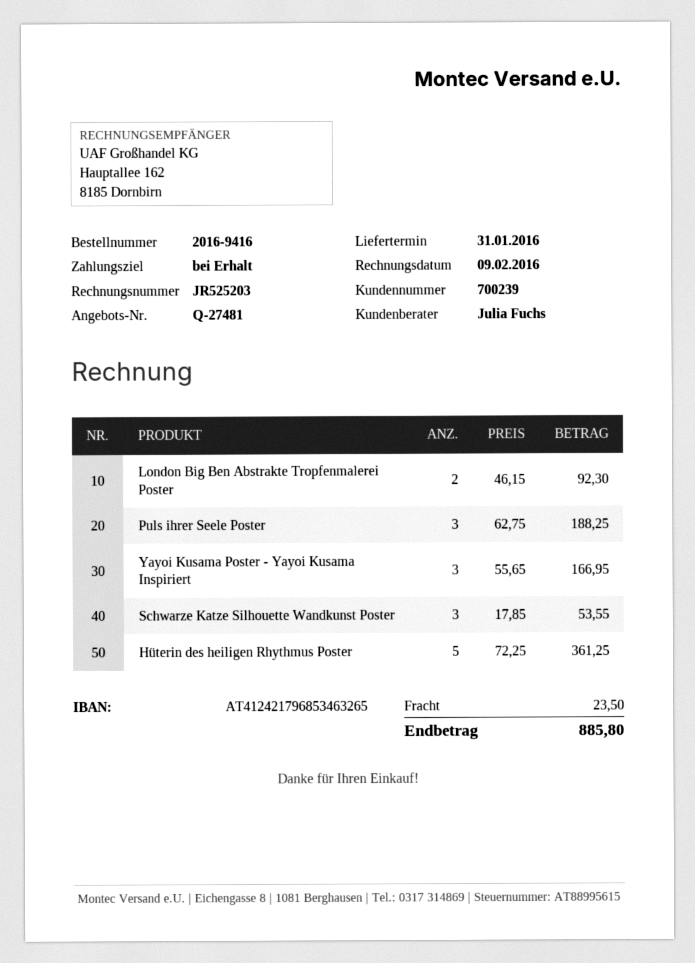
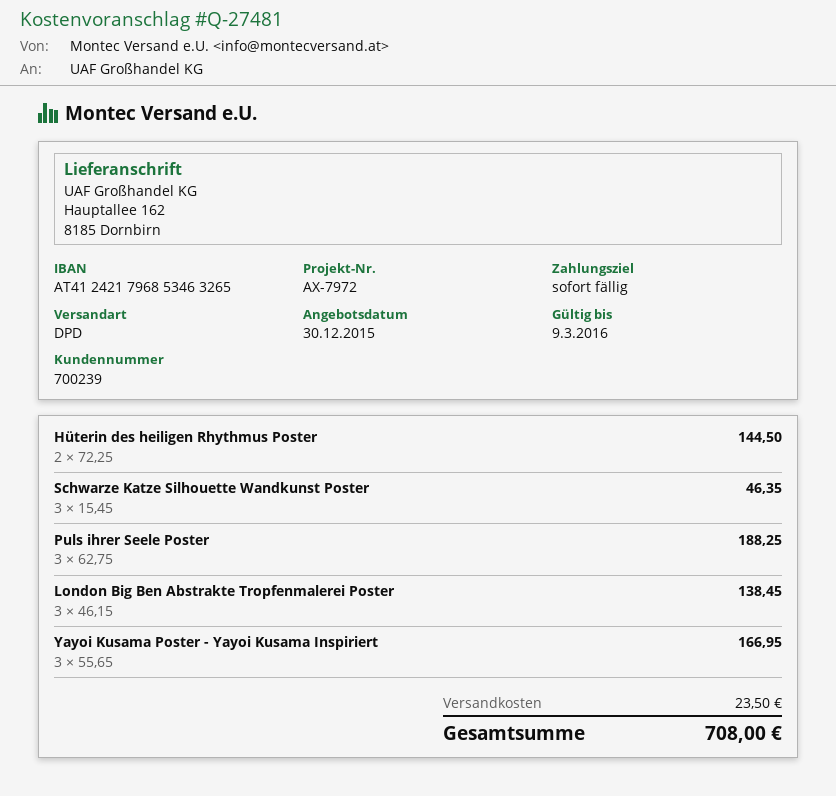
London Big Ben Abstrakte Tropfenmalerei Poster: 2 x 46.15 = 92.30 -> 3 x 46.15 = 138.45
Schwarze Katze Silhouette Wandkunst Poster: 3 x 17.85 = 53.55 -> 3 x 15.45 = 46.35
Hüterin des heiligen Rhythmus Poster: 5 x 72.25 = 361.25 -> 2 x 72.25 = 144.50
total: 885.80 -> 708.00

